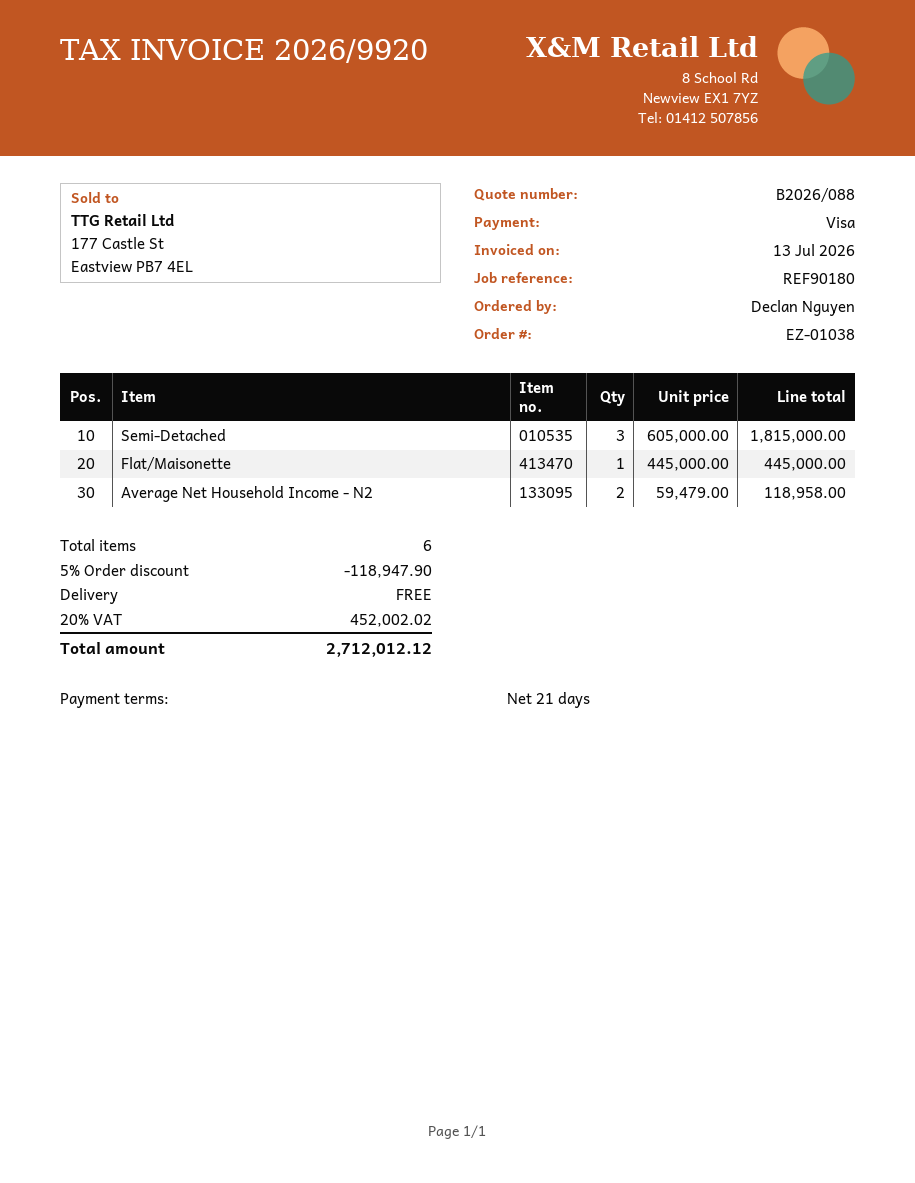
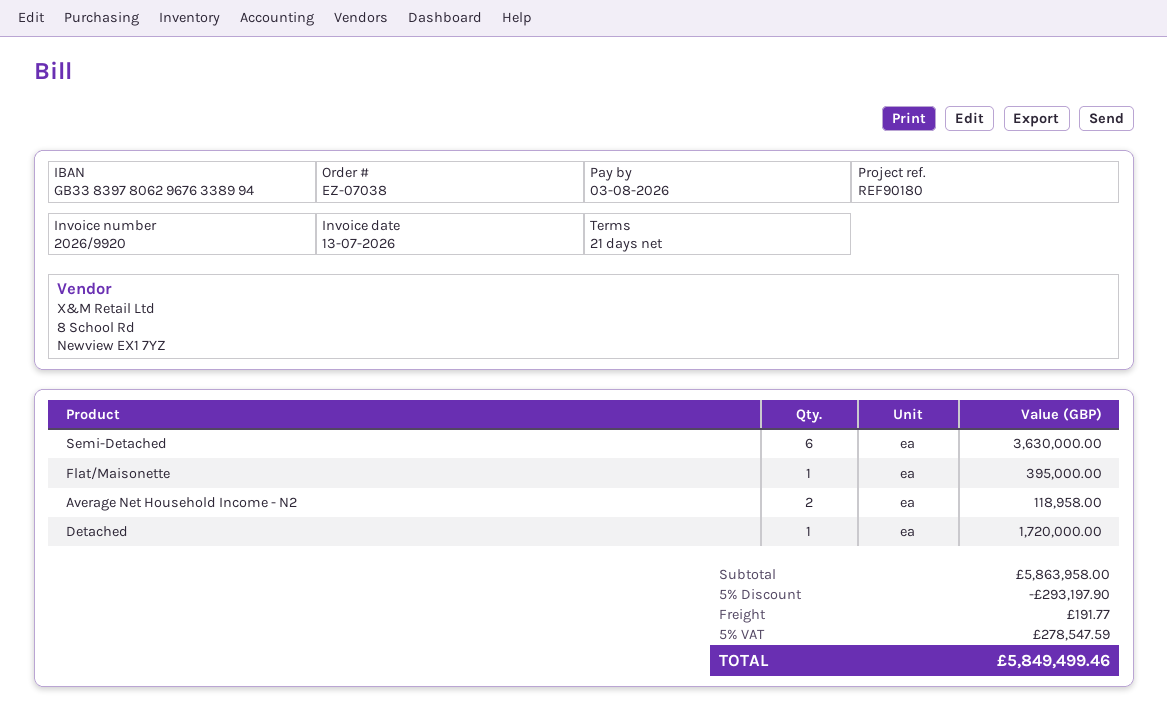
order number: EZ-01038 -> EZ-07038
Semi-Detached: 3 for 1815000.00 -> 6 for 3630000.00
Flat/Maisonette: 1 for 445000.00 -> 1 for 395000.00
Detached: none -> 1 for 1720000.00
discount: 5% = 118947.90 -> 5% = 293197.90
shipping: 0.00 -> 191.77
tax: 20% = 452002.02 -> 5% = 278547.59
total: 2712012.12 -> 5849499.46

